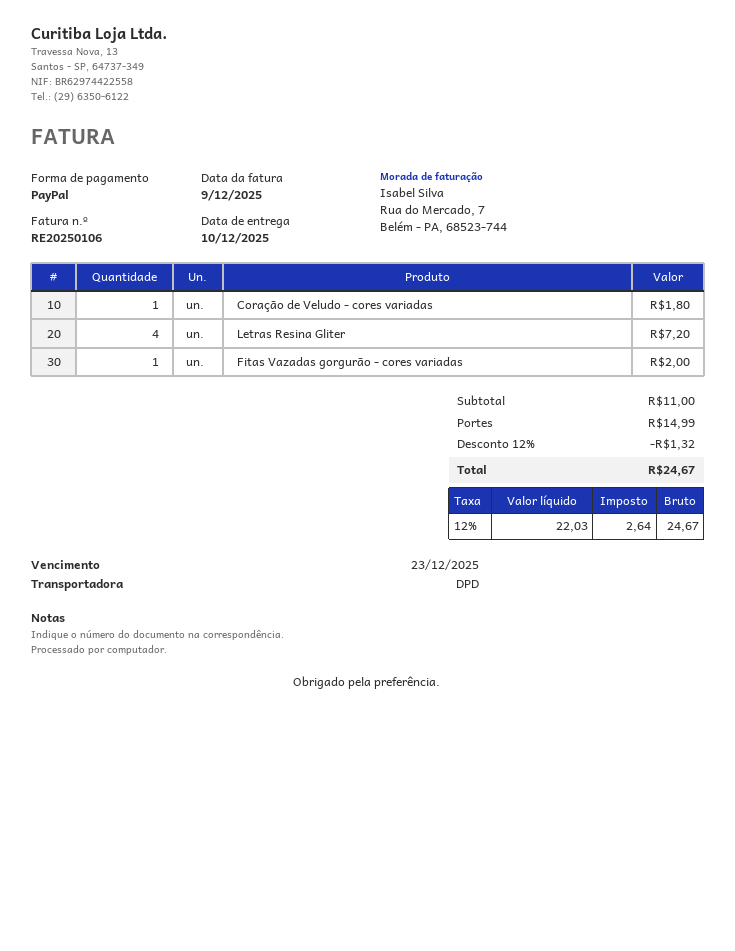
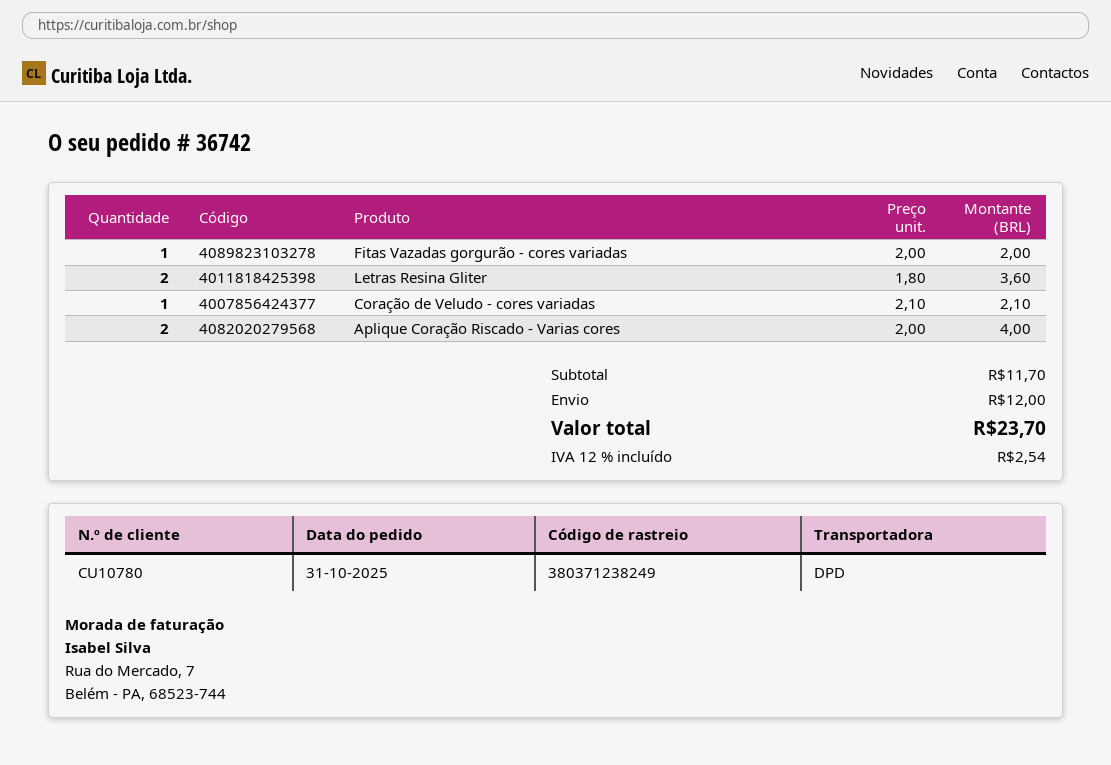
Coração de Veludo - cores variadas: 1 for 1.80 -> 1 for 2.10
Letras Resina Gliter: 4 for 7.20 -> 2 for 3.60
Aplique Coração Riscado - Varias cores: none -> 2 for 4.00
subtotal: 11.00 -> 11.70
discount: 12% = 1.32 -> none
shipping: 14.99 -> 12.00
tax: 12% = 2.64 -> 12% = 2.54
total: 24.67 -> 23.70

